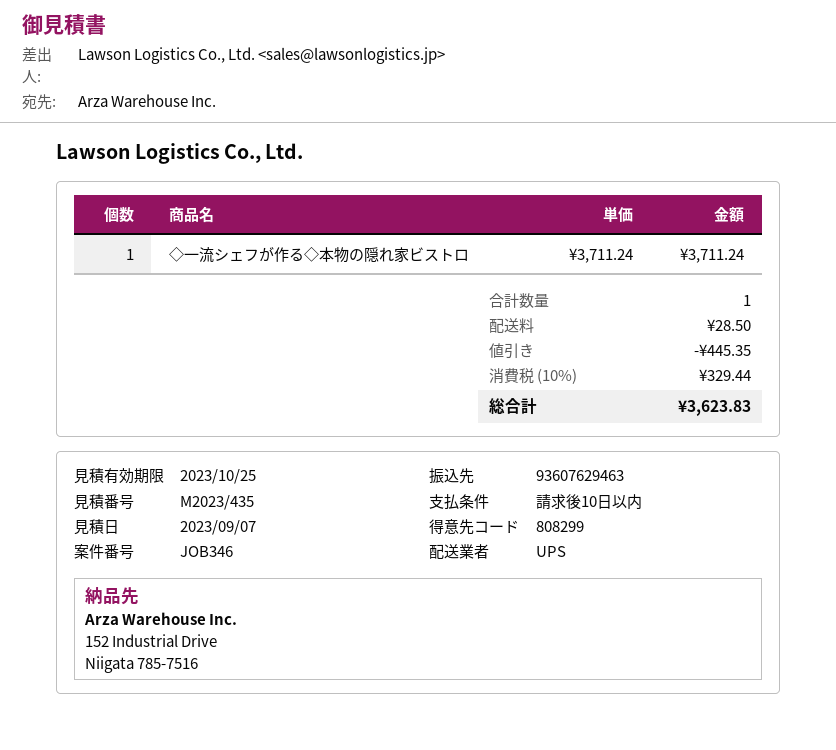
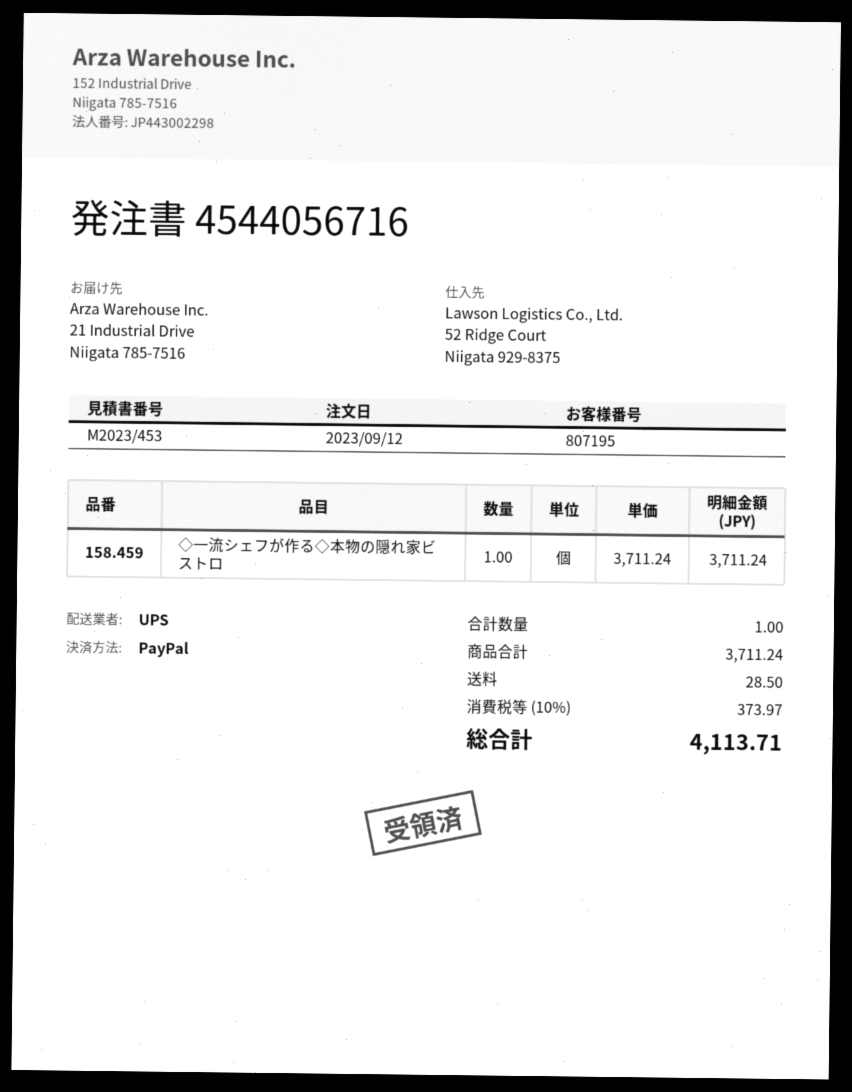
quote number: M2023/435 -> M2023/453
customer number: 808299 -> 807195
ship to: 152 Industrial Drive, Niigata 785-7516 -> 21 Industrial Drive, Niigata 785-7516
discount: 445.35 -> none
tax: 10% = 329.44 -> 10% = 373.97
total: 3623.83 -> 4113.71

